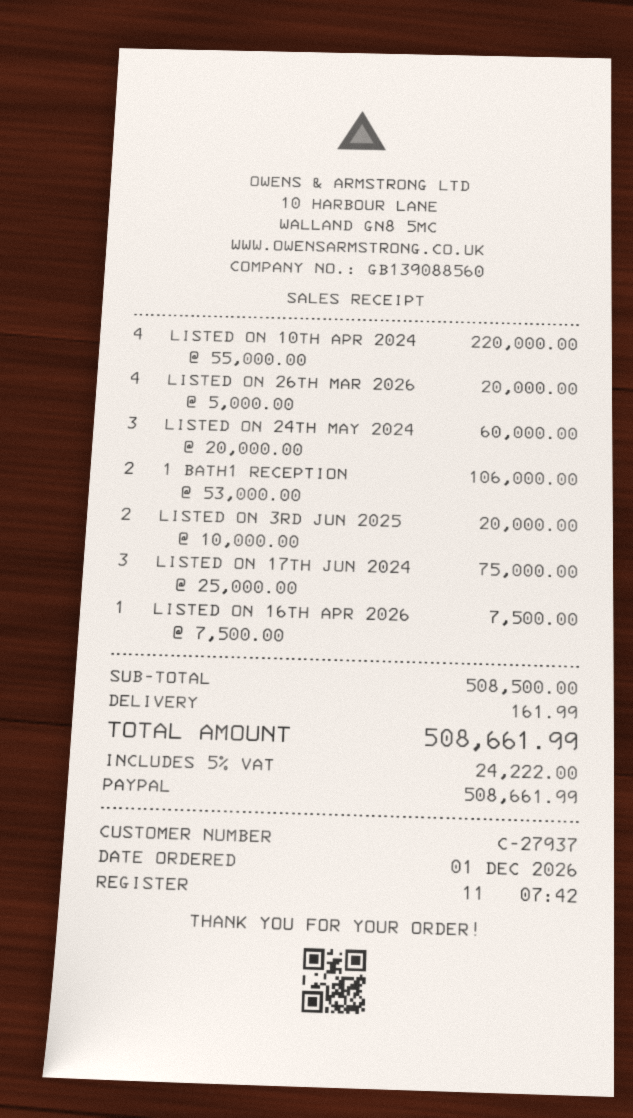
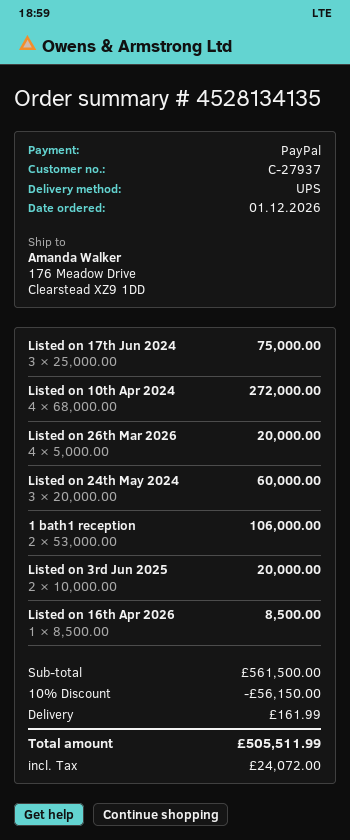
LISTED ON 10TH APR 2024: 4 x 55000.00 = 220000.00 -> 4 x 68000.00 = 272000.00
LISTED ON 16TH APR 2026: 1 x 7500.00 = 7500.00 -> 1 x 8500.00 = 8500.00
subtotal: 508500.00 -> 561500.00
discount: none -> 10% = 56150.00
tax: 24222.00 -> 24072.00
total: 508661.99 -> 505511.99

